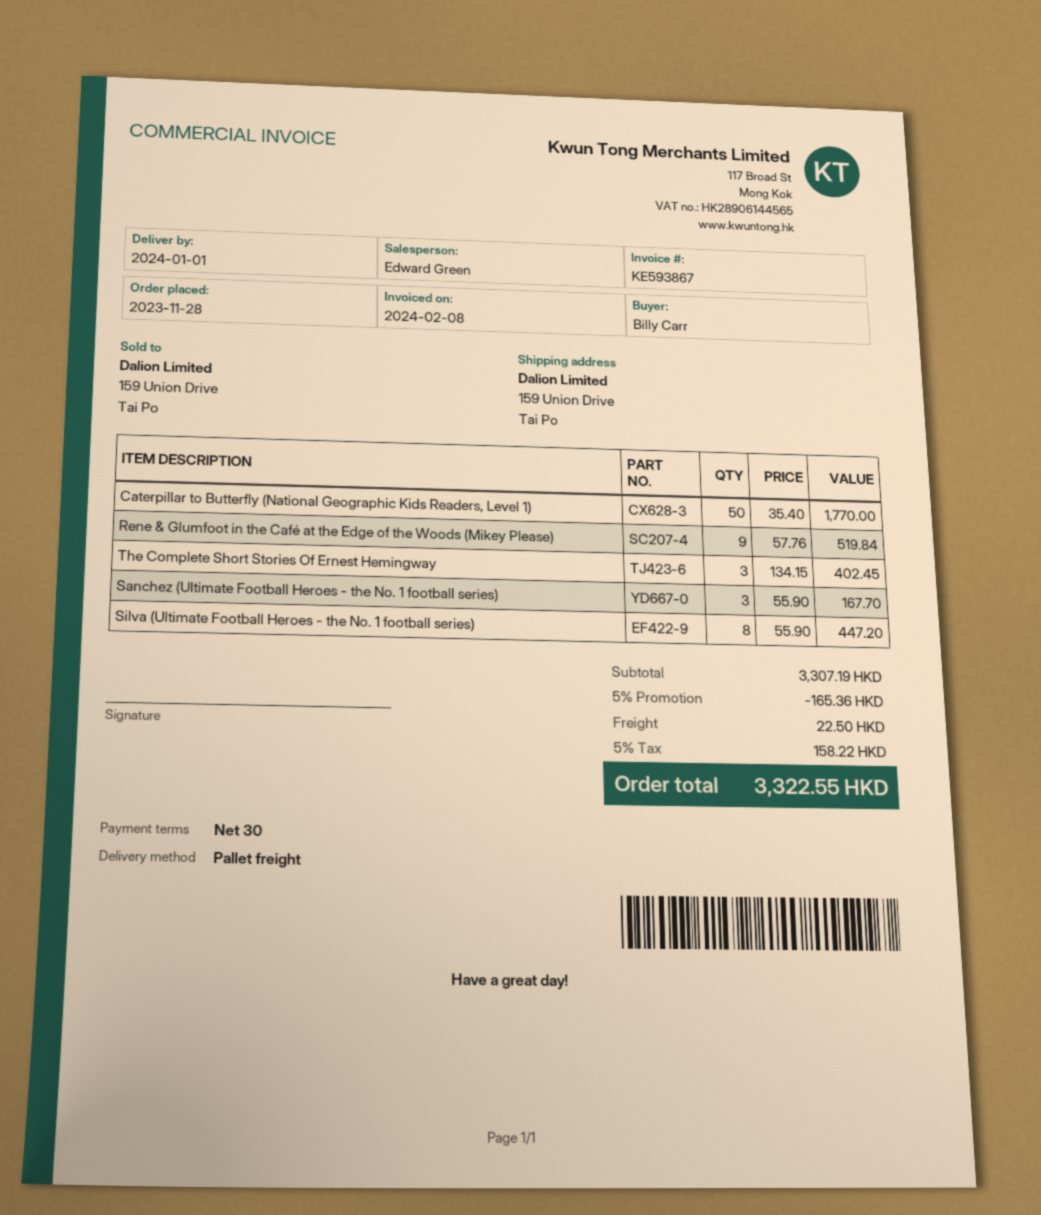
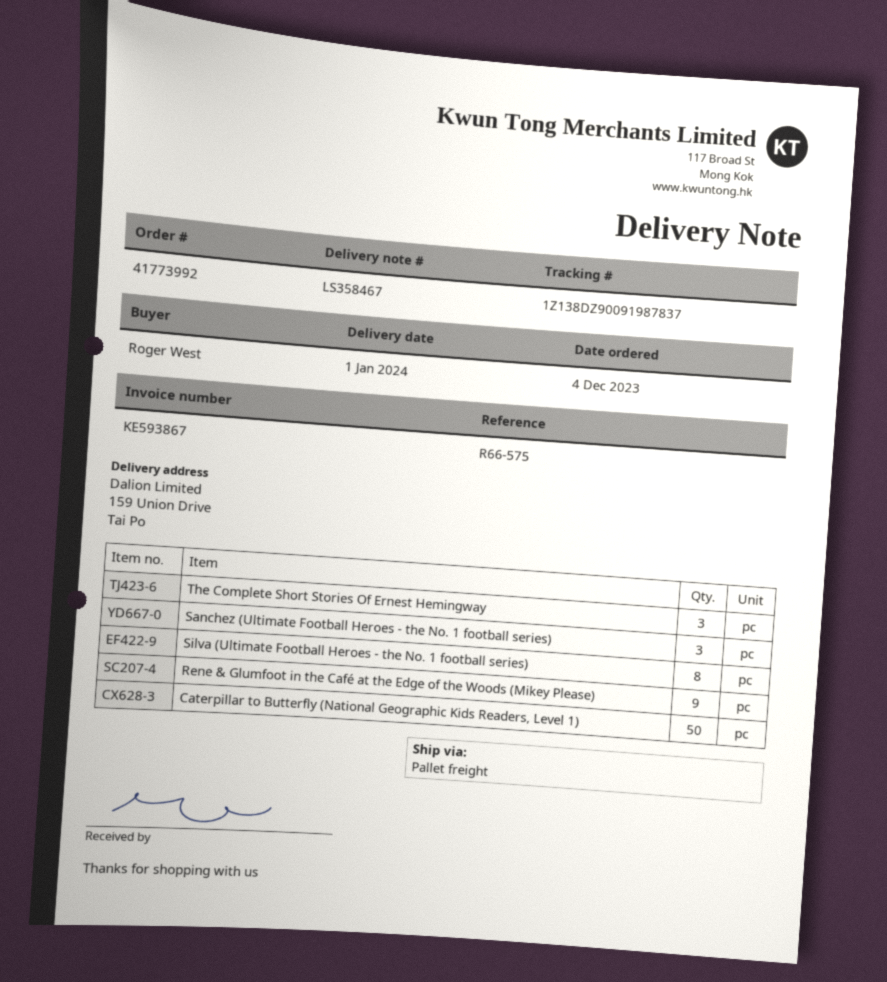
order date: 2023-11-28 -> 2023-12-04
ordered by: Billy Carr -> Roger West

